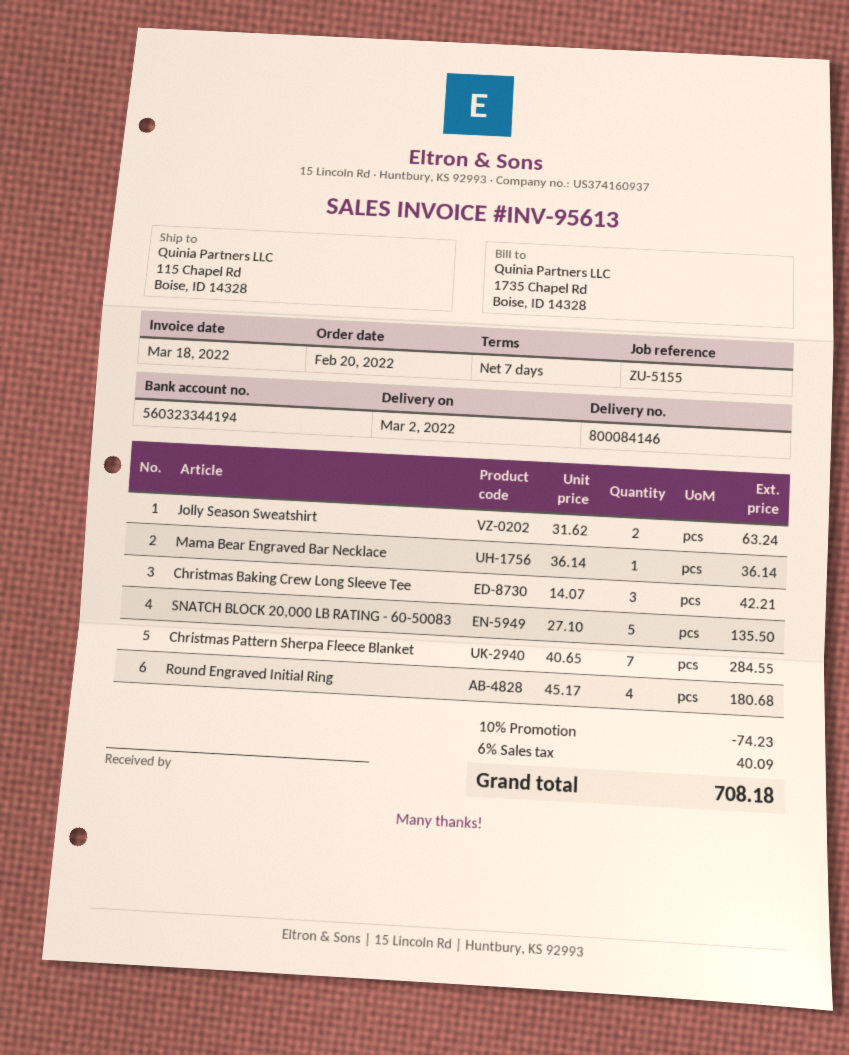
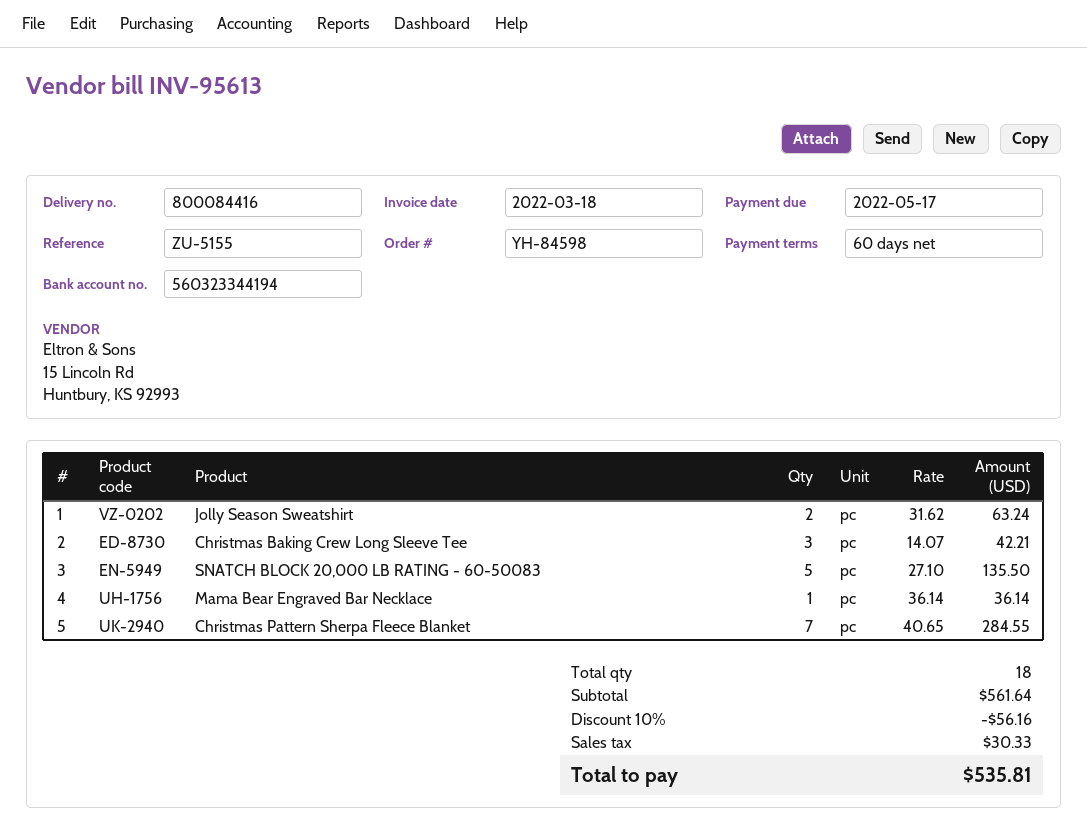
delivery note number: 800084146 -> 800084416
payment terms: 7 days -> 60 days
Round Engraved Initial Ring: 4 x 45.17 = 180.68 -> none
discount: 10% = 74.23 -> 10% = 56.16
tax: 40.09 -> 30.33
total: 708.18 -> 535.81

